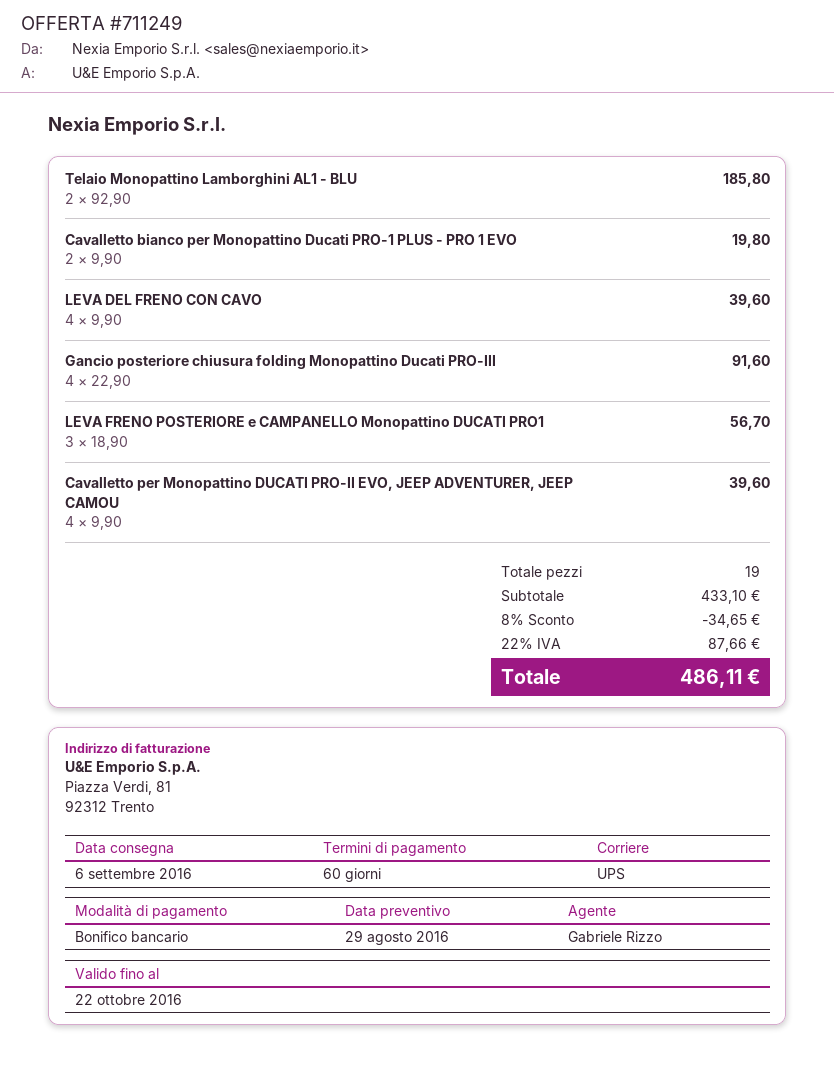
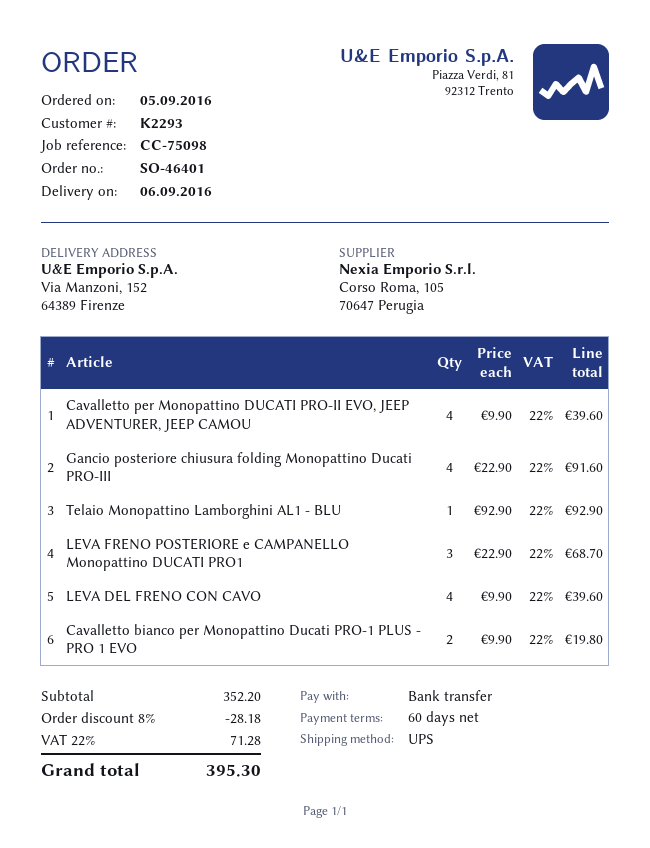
Telaio Monopattino Lamborghini AL1 - BLU: 2 x 92.90 = 185.80 -> 1 x 92.90 = 92.90
LEVA FRENO POSTERIORE e CAMPANELLO Monopattino DUCATI PRO1: 3 x 18.90 = 56.70 -> 3 x 22.90 = 68.70
subtotal: 433.10 -> 352.20
discount: 8% = 34.65 -> 8% = 28.18
tax: 22% = 87.66 -> 22% = 71.28
total: 486.11 -> 395.30

